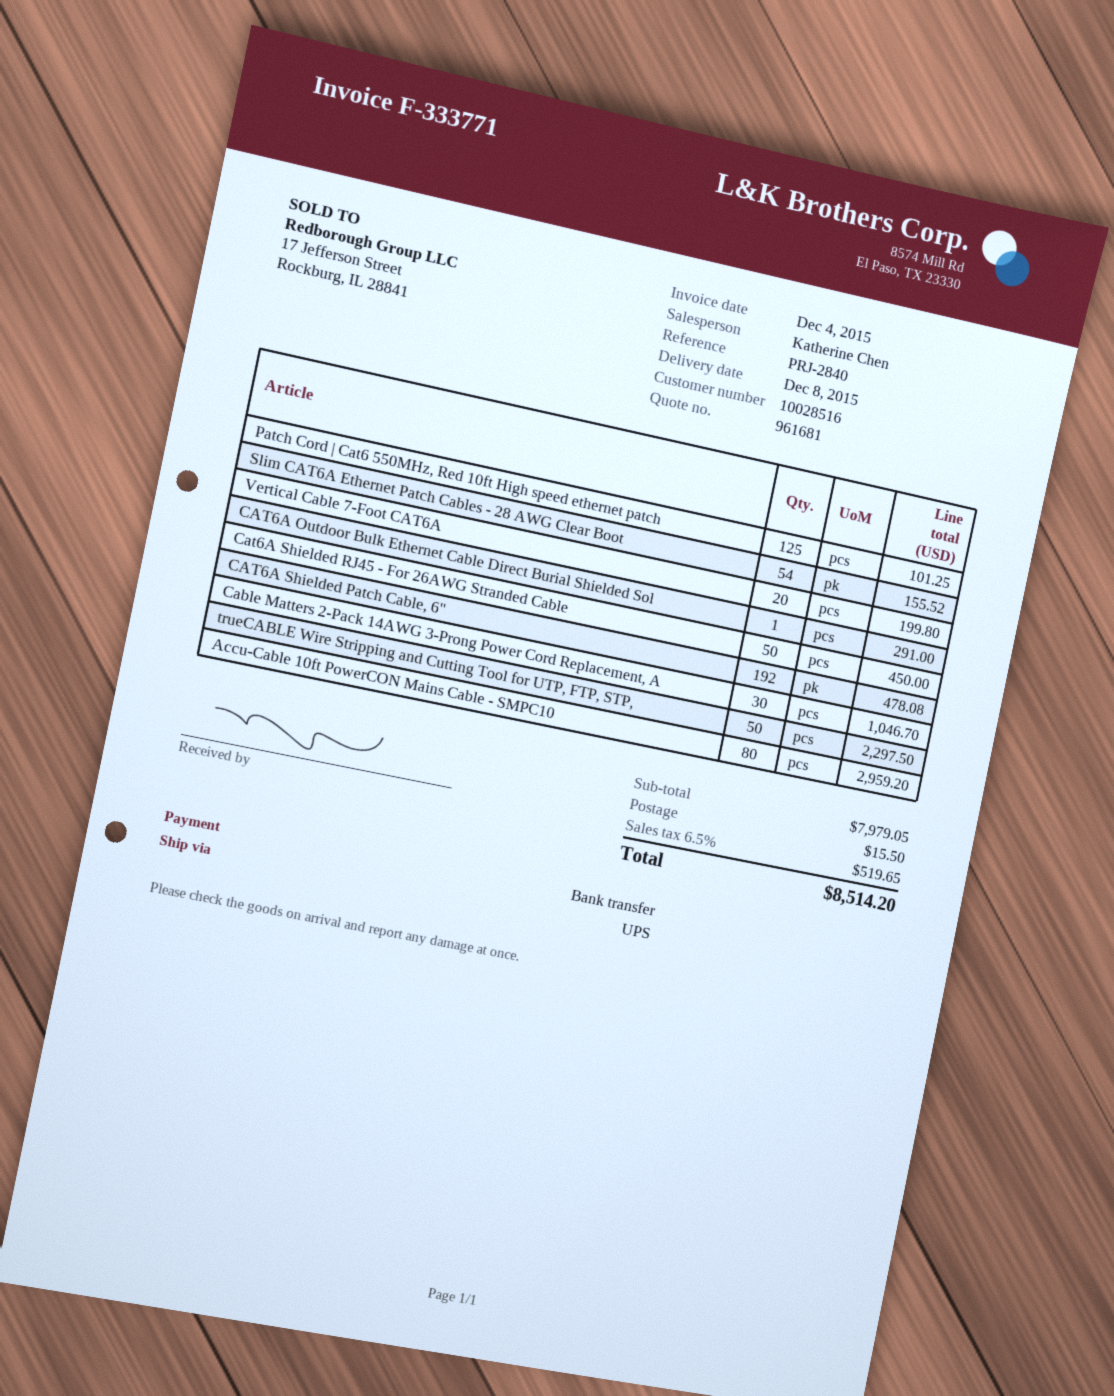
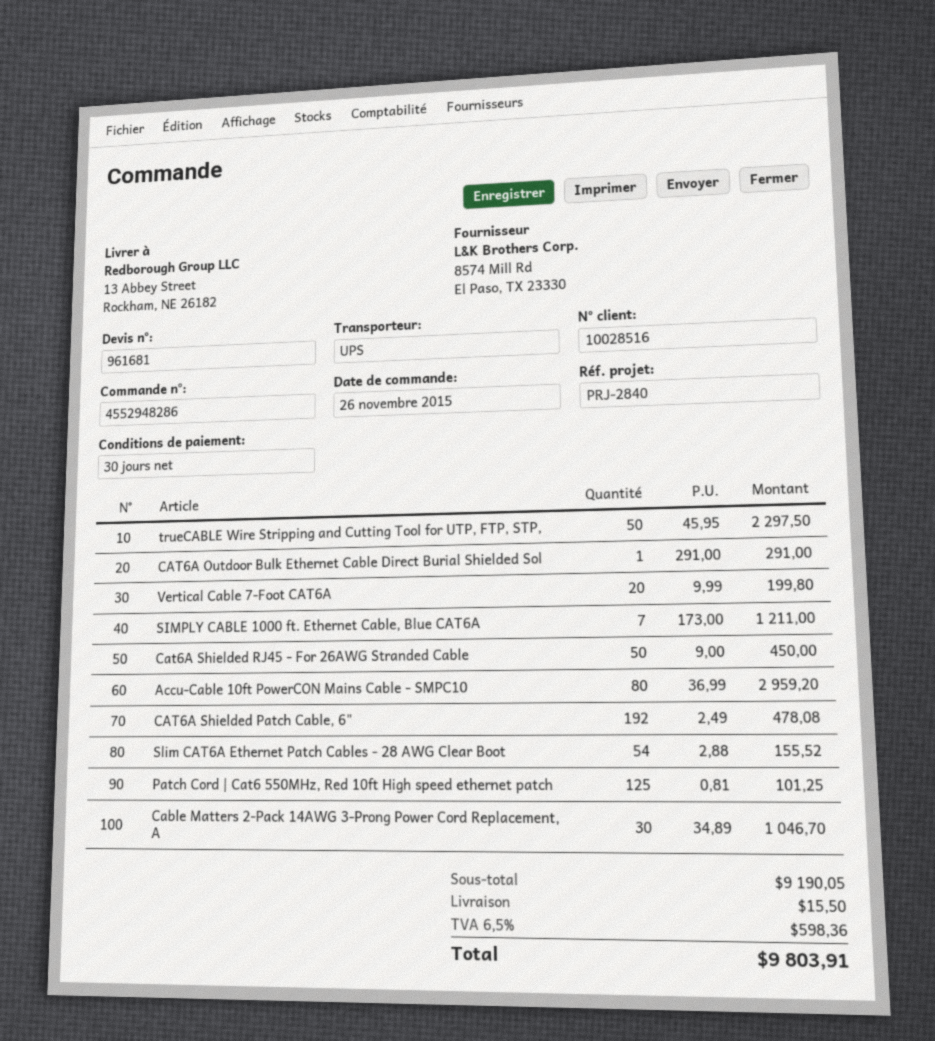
SIMPLY CABLE 1000 ft. Ethernet Cable, Blue CAT6A: none -> 7 for 1211.00
subtotal: 7979.05 -> 9190.05
tax: 6.5% = 519.65 -> 6.5% = 598.36
total: 8514.20 -> 9803.91

